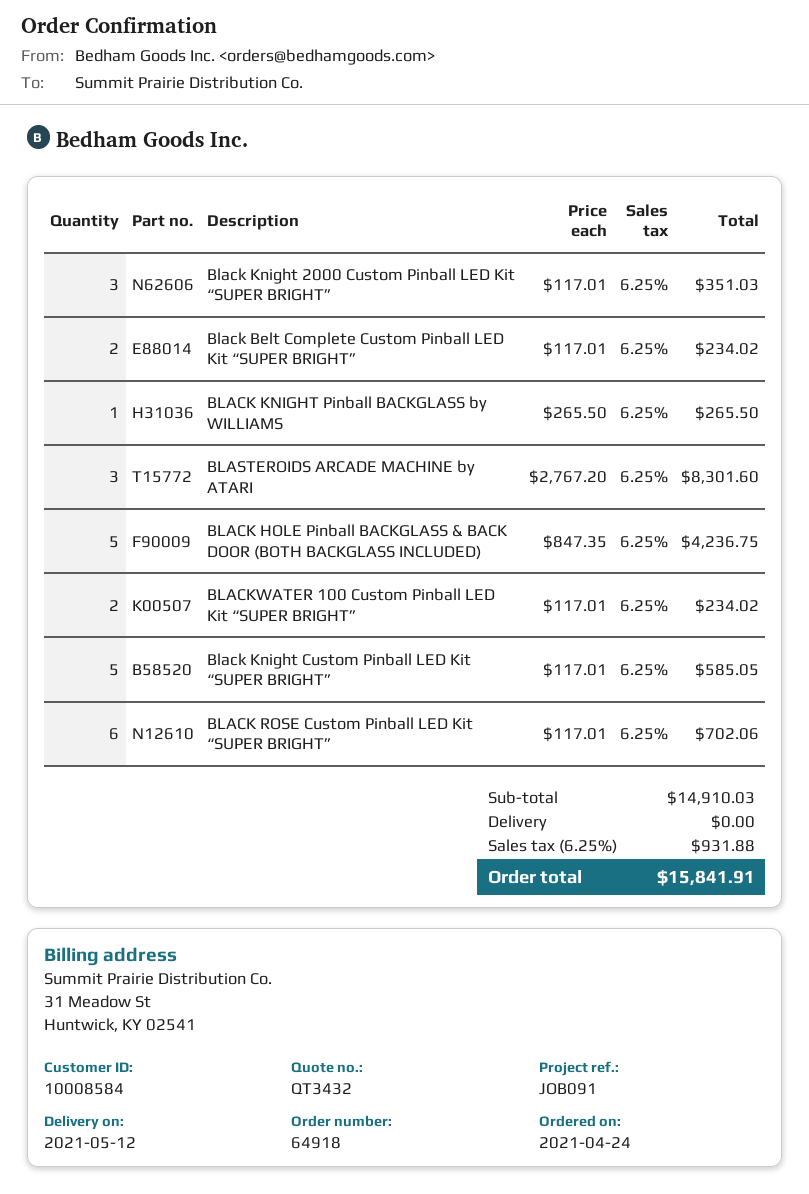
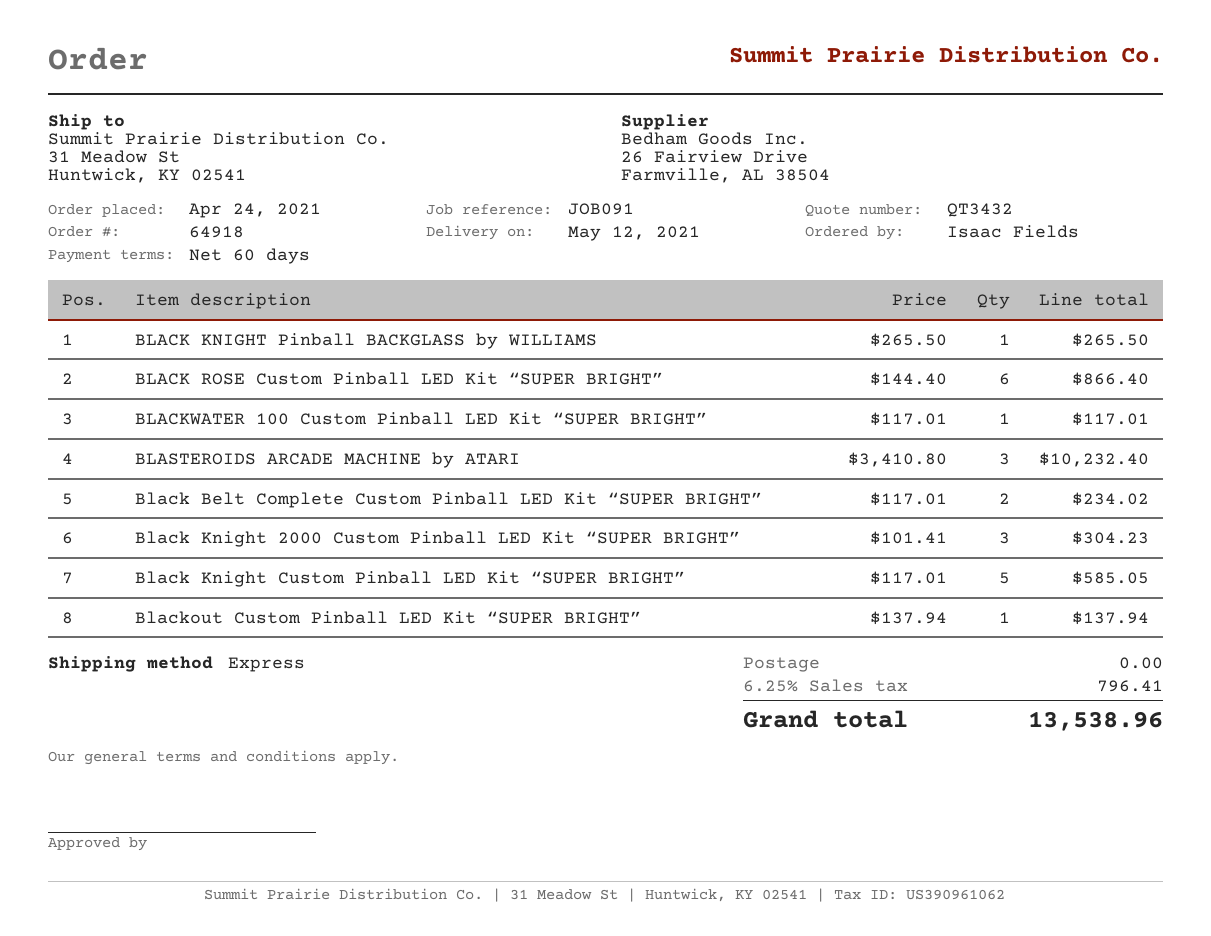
Black Knight 2000 Custom Pinball LED Kit “SUPER BRIGHT”: 3 x 117.01 = 351.03 -> 3 x 101.41 = 304.23
BLASTEROIDS ARCADE MACHINE by ATARI: 3 x 2767.20 = 8301.60 -> 3 x 3410.80 = 10232.40
BLACK HOLE Pinball BACKGLASS & BACK DOOR (BOTH BACKGLASS INCLUDED): 5 x 847.35 = 4236.75 -> none
BLACKWATER 100 Custom Pinball LED Kit “SUPER BRIGHT”: 2 x 117.01 = 234.02 -> 1 x 117.01 = 117.01
BLACK ROSE Custom Pinball LED Kit “SUPER BRIGHT”: 6 x 117.01 = 702.06 -> 6 x 144.40 = 866.40
Blackout Custom Pinball LED Kit “SUPER BRIGHT”: none -> 1 x 137.94 = 137.94
tax: 6.25% = 931.88 -> 6.25% = 796.41
total: 15841.91 -> 13538.96

